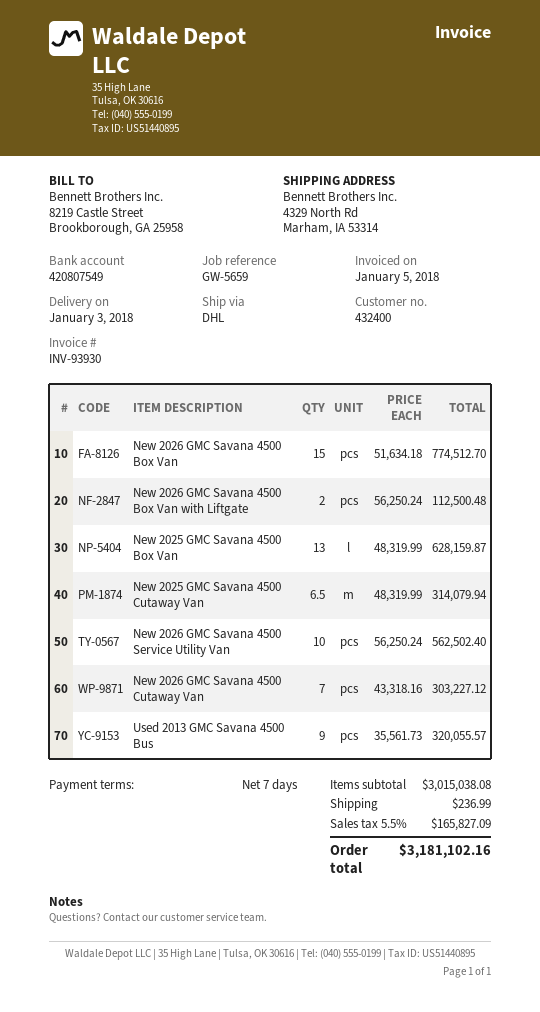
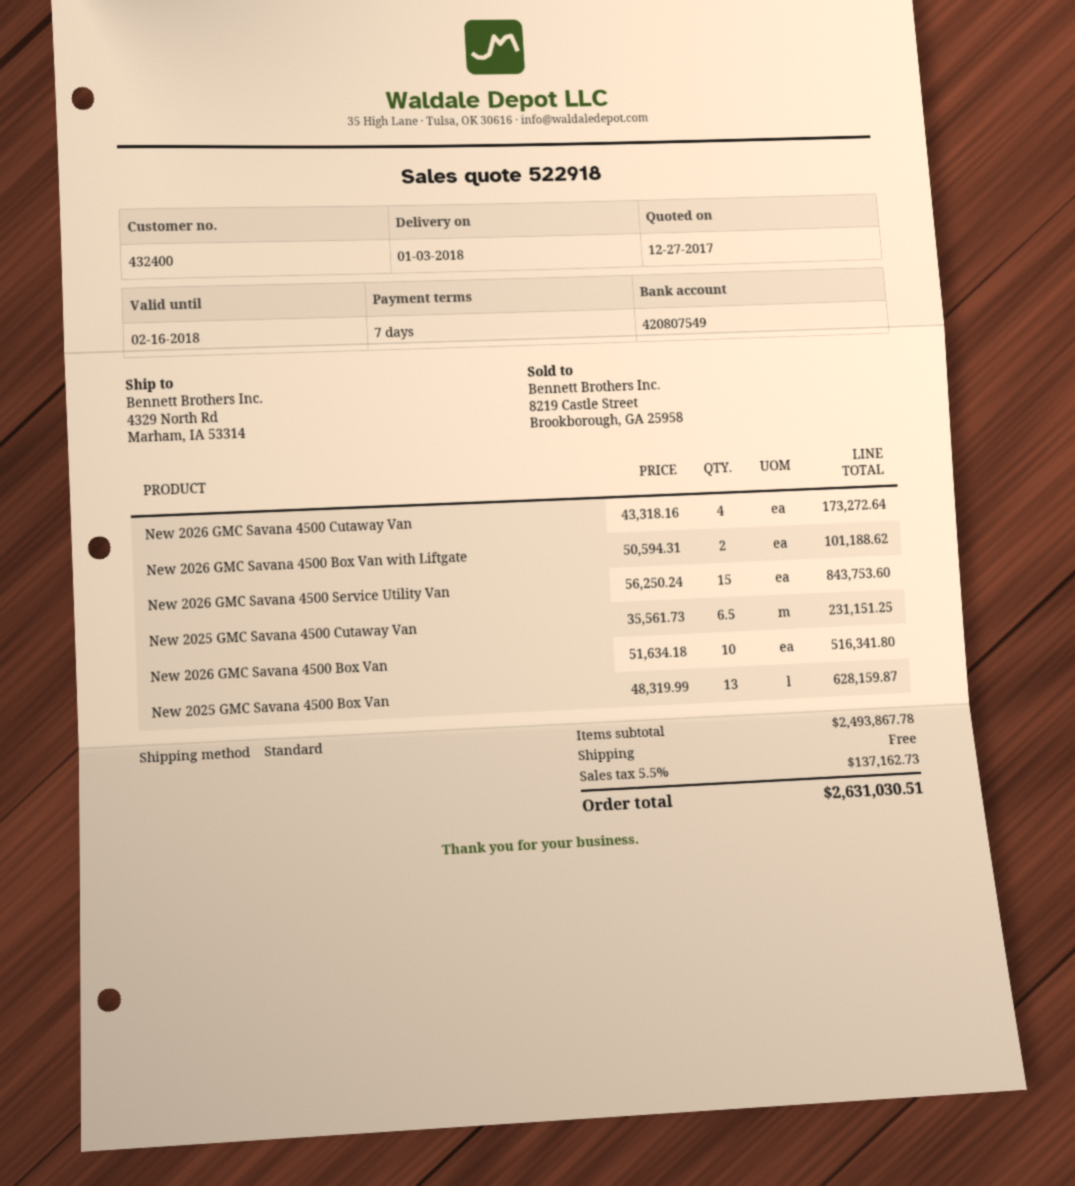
shipping method: DHL -> standard
New 2026 GMC Savana 4500 Box Van: 15 x 51634.18 = 774512.70 -> 10 x 51634.18 = 516341.80
New 2026 GMC Savana 4500 Box Van with Liftgate: 2 x 56250.24 = 112500.48 -> 2 x 50594.31 = 101188.62
New 2025 GMC Savana 4500 Cutaway Van: 6.5 x 48319.99 = 314079.94 -> 6.5 x 35561.73 = 231151.25
New 2026 GMC Savana 4500 Service Utility Van: 10 x 56250.24 = 562502.40 -> 15 x 56250.24 = 843753.60
New 2026 GMC Savana 4500 Cutaway Van: 7 x 43318.16 = 303227.12 -> 4 x 43318.16 = 173272.64
Used 2013 GMC Savana 4500 Bus: 9 x 35561.73 = 320055.57 -> none
subtotal: 3015038.08 -> 2493867.78
shipping: 236.99 -> 0.00
tax: 5.5% = 165827.09 -> 5.5% = 137162.73
total: 3181102.16 -> 2631030.51

